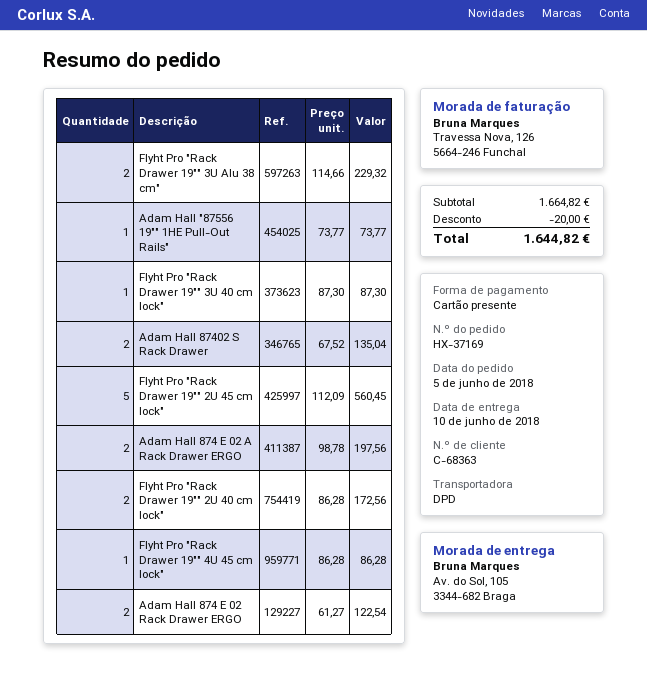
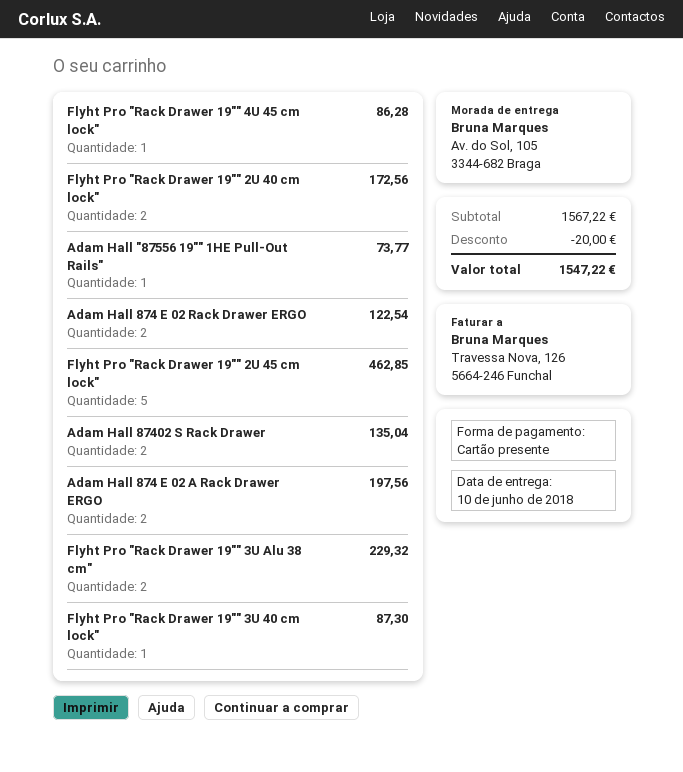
Flyht Pro "Rack Drawer 19"" 2U 45 cm lock": 5 for 560.45 -> 5 for 462.85
subtotal: 1664.82 -> 1567.22
total: 1644.82 -> 1547.22

